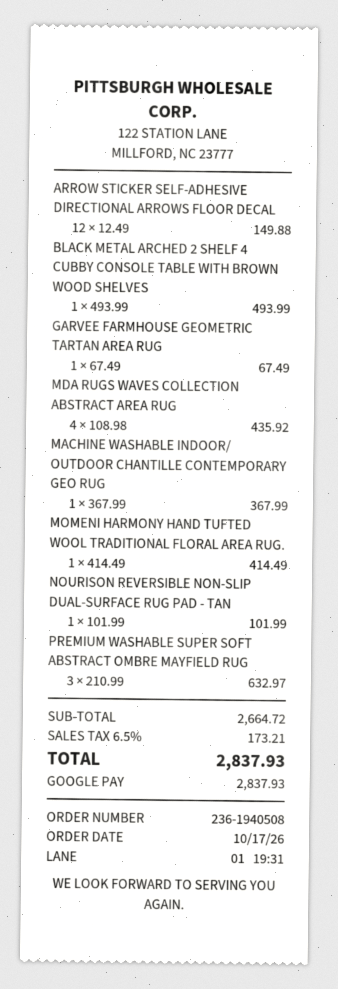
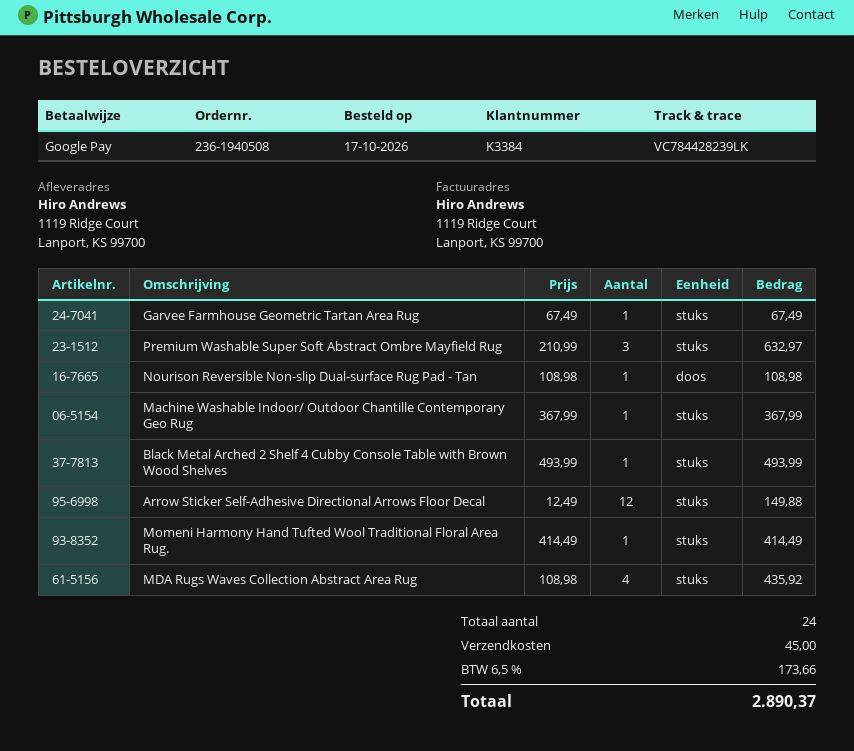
NOURISON REVERSIBLE NON-SLIP DUAL-SURFACE RUG PAD - TAN: 1 x 101.99 = 101.99 -> 1 x 108.98 = 108.98
shipping: none -> 45.00
tax: 6.5% = 173.21 -> 6.5% = 173.66
total: 2837.93 -> 2890.37

